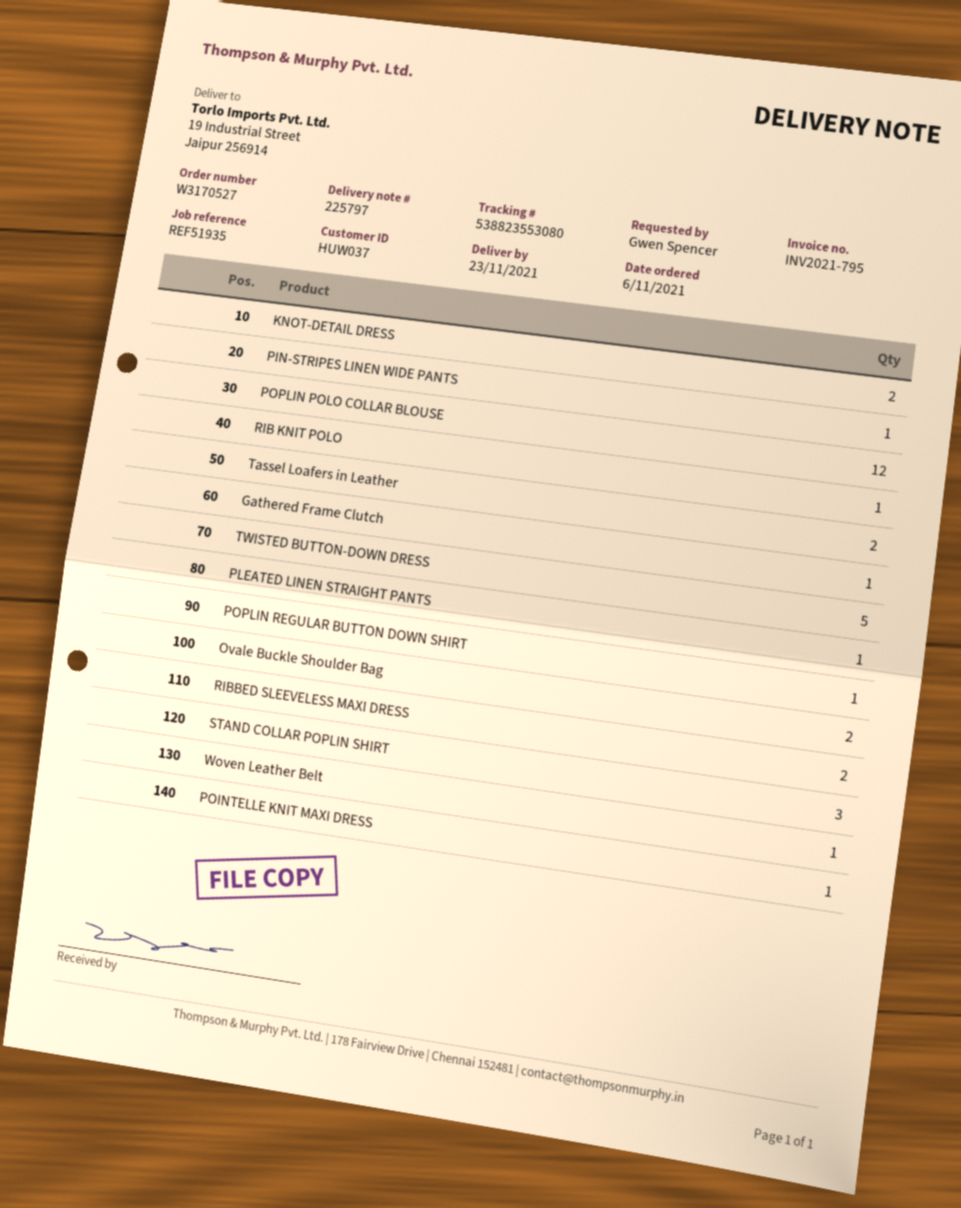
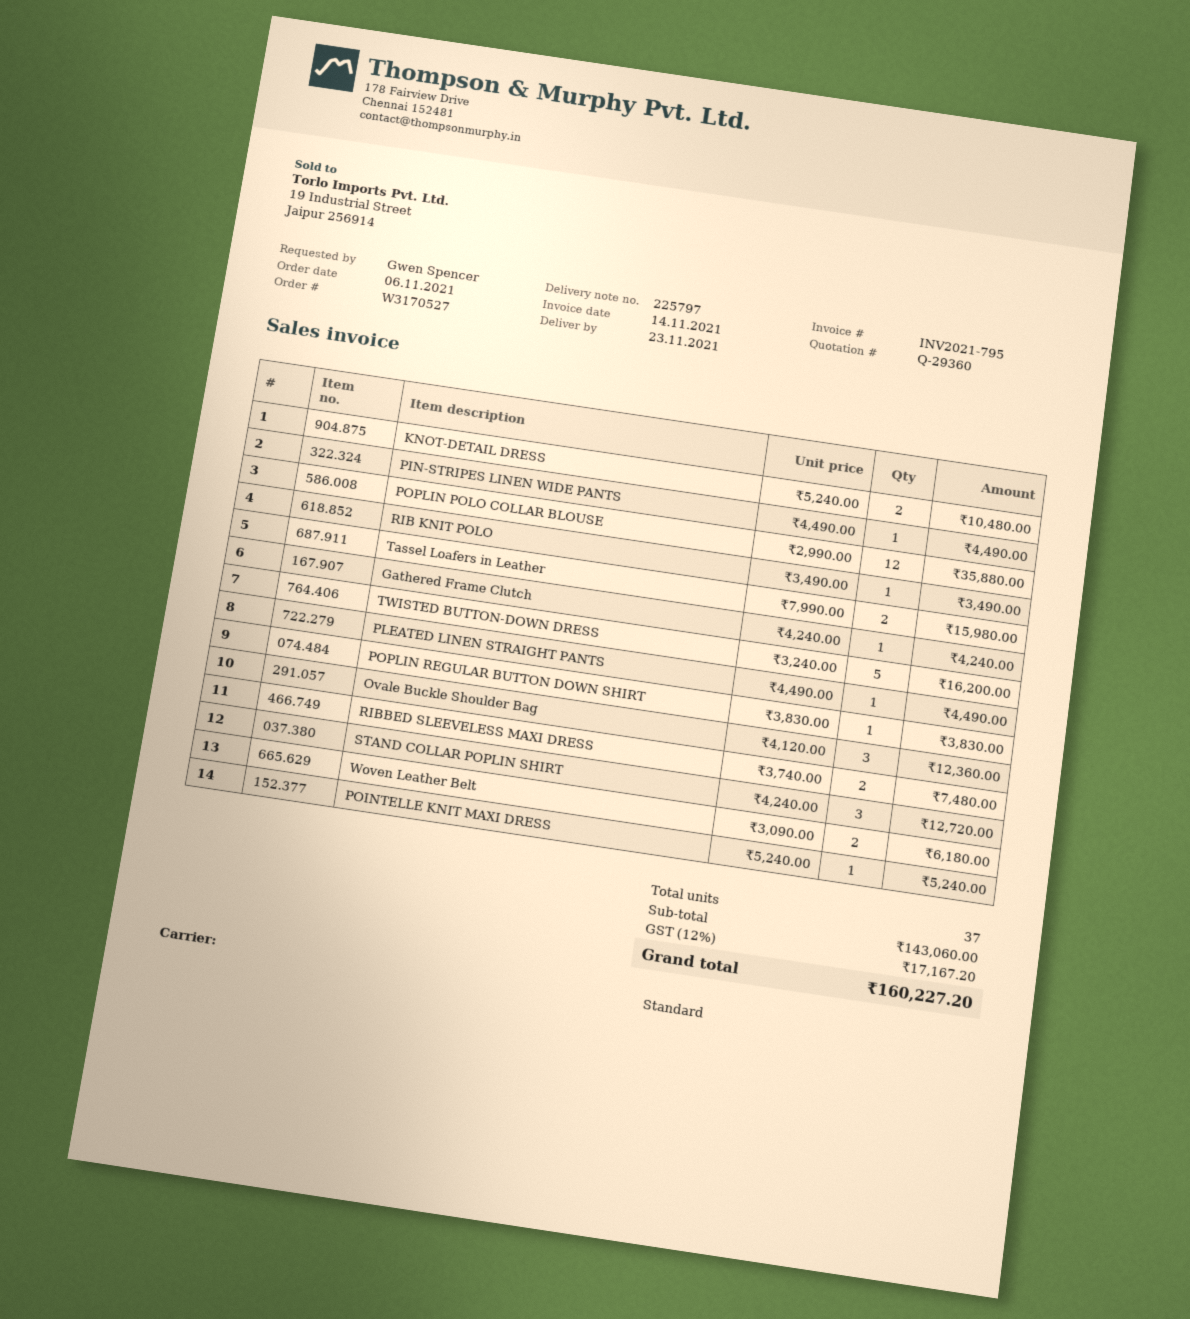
Ovale Buckle Shoulder Bag: 2 -> 3
Woven Leather Belt: 1 -> 2

